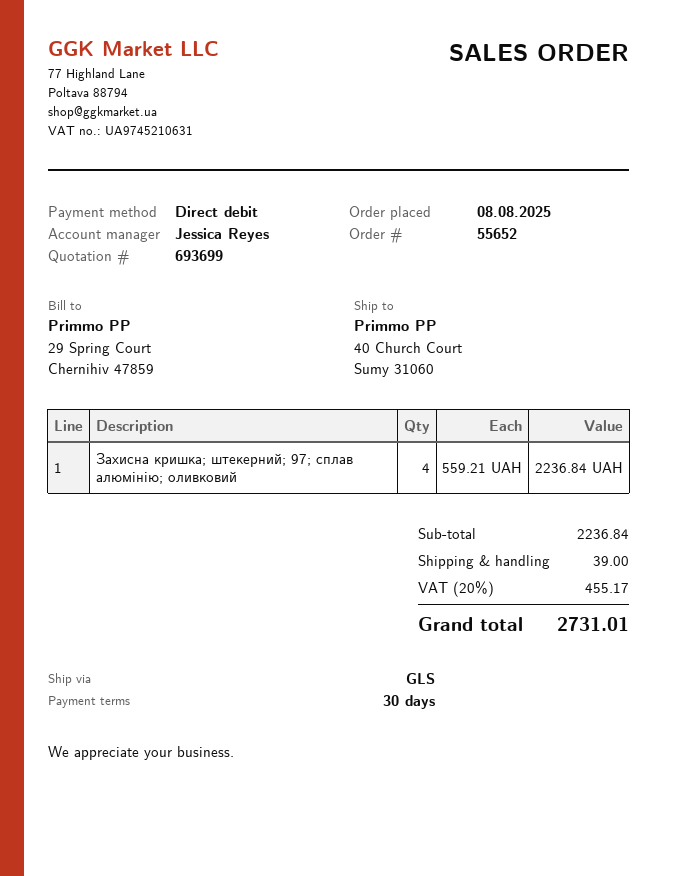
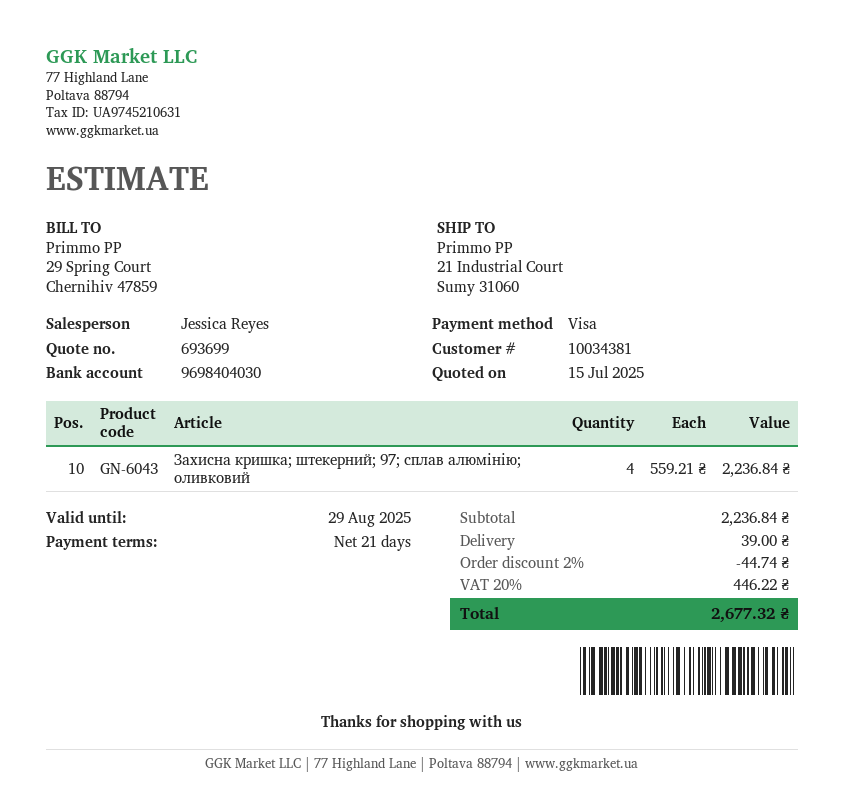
payment terms: 30 days -> 21 days
payment method: direct debit -> Visa
ship to: 40 Church Court, Sumy 31060 -> 21 Industrial Court, Sumy 31060
discount: none -> 2% = 44.74
tax: 20% = 455.17 -> 20% = 446.22
total: 2731.01 -> 2677.32

